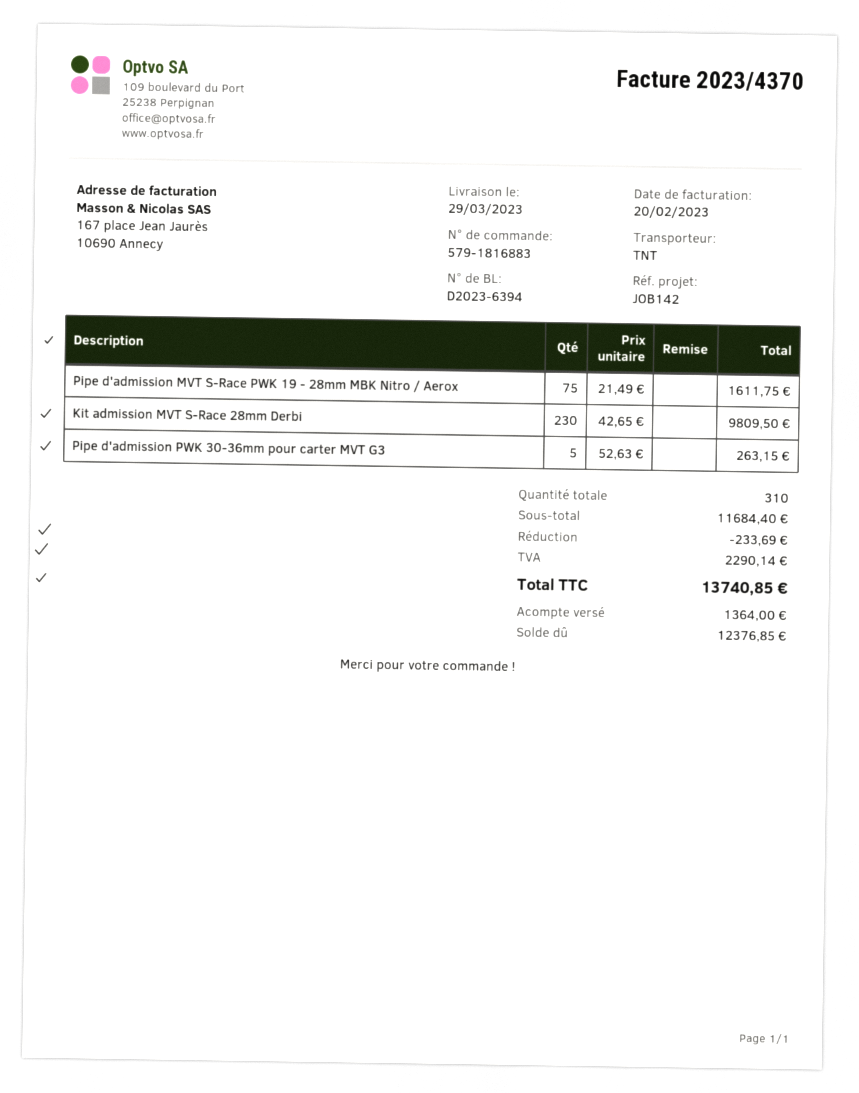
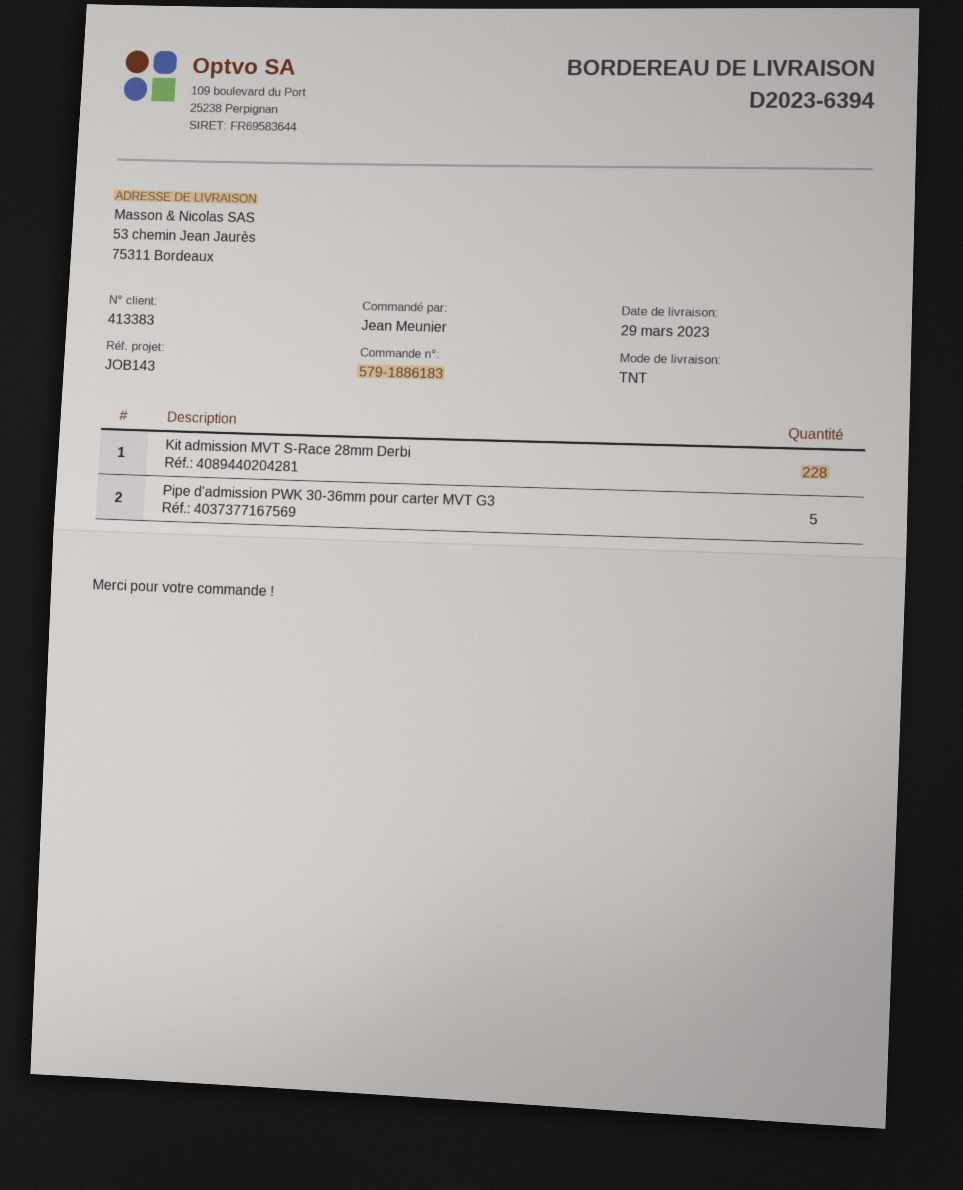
order number: 579-1816883 -> 579-1886183
reference: JOB142 -> JOB143
Pipe d'admission MVT S-Race PWK 19 - 28mm MBK Nitro / Aerox: 75 -> none
Kit admission MVT S-Race 28mm Derbi: 230 -> 228

